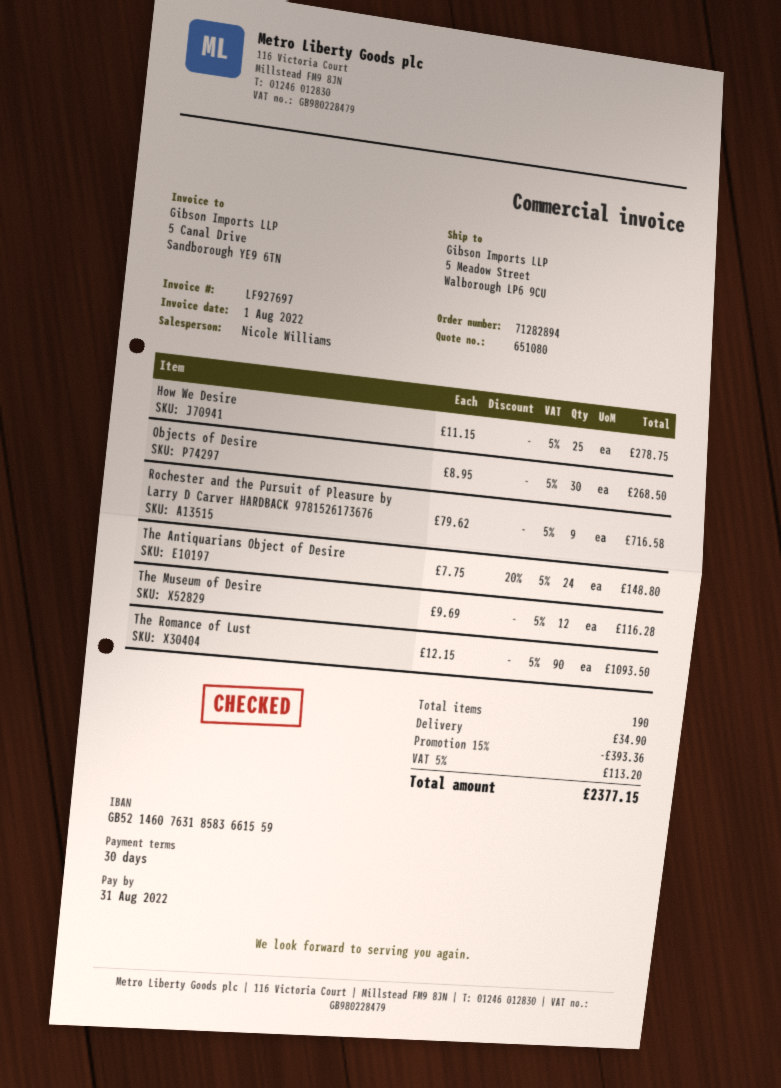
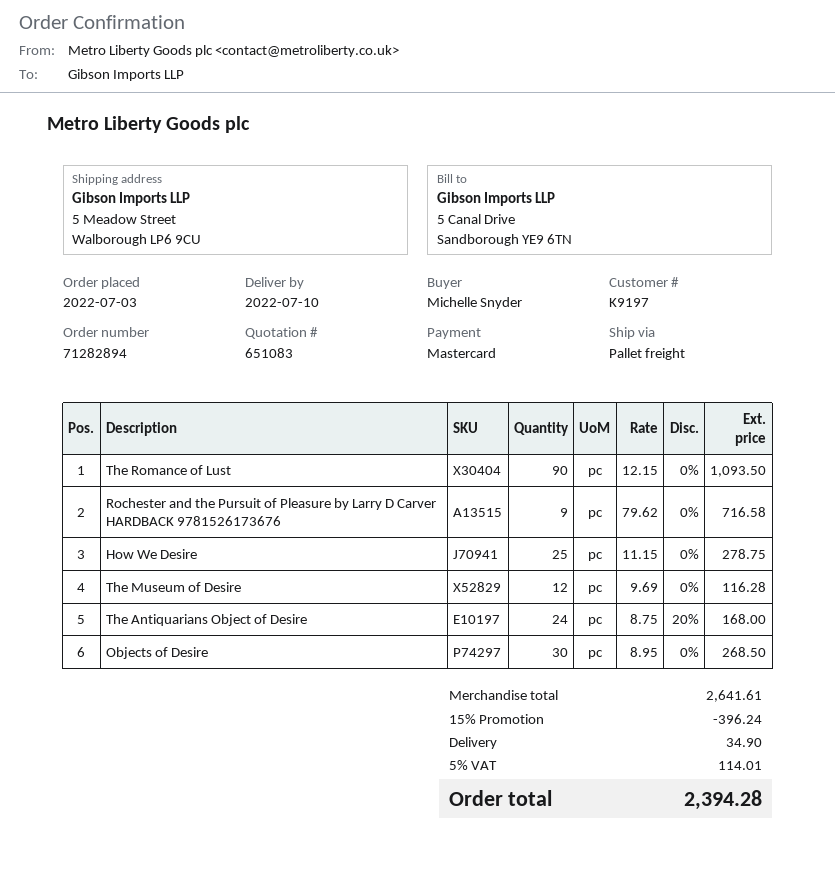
quote number: 651080 -> 651083
The Antiquarians Object of Desire: 24 x 7.75 - 20% = 148.80 -> 24 x 8.75 - 20% = 168.00
discount: 15% = 393.36 -> 15% = 396.24
tax: 5% = 113.20 -> 5% = 114.01
total: 2377.15 -> 2394.28

